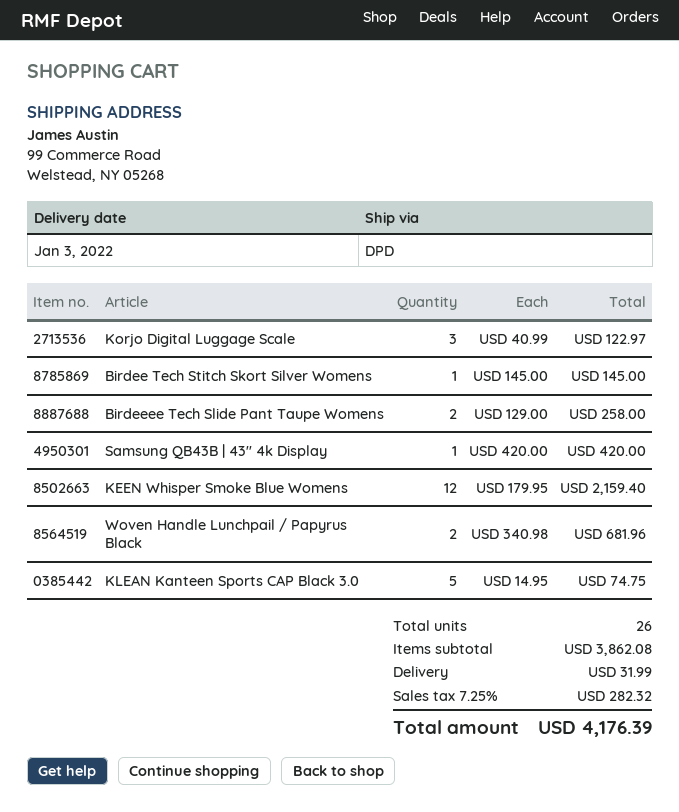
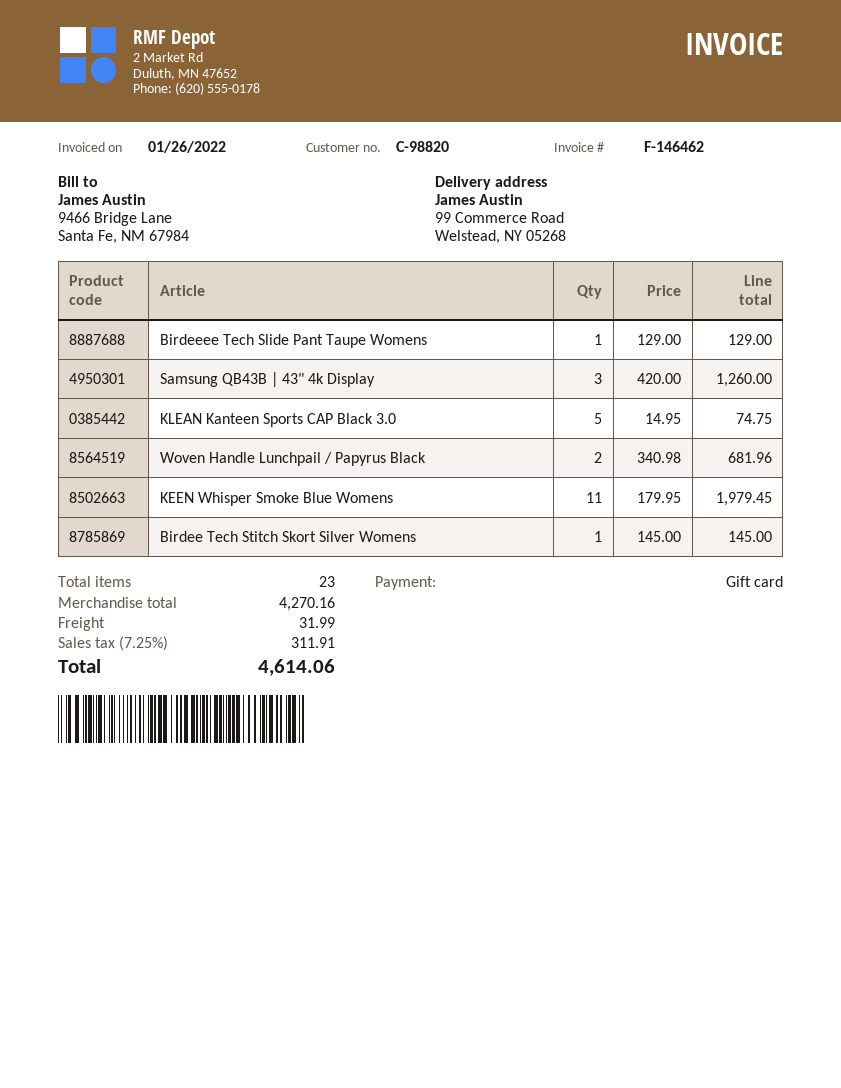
Korjo Digital Luggage Scale: 3 x 40.99 = 122.97 -> none
Birdeeee Tech Slide Pant Taupe Womens: 2 x 129.00 = 258.00 -> 1 x 129.00 = 129.00
Samsung QB43B | 43" 4k Display: 1 x 420.00 = 420.00 -> 3 x 420.00 = 1260.00
KEEN Whisper Smoke Blue Womens: 12 x 179.95 = 2159.40 -> 11 x 179.95 = 1979.45
total quantity: 26 -> 23
subtotal: 3862.08 -> 4270.16
tax: 7.25% = 282.32 -> 7.25% = 311.91
total: 4176.39 -> 4614.06

